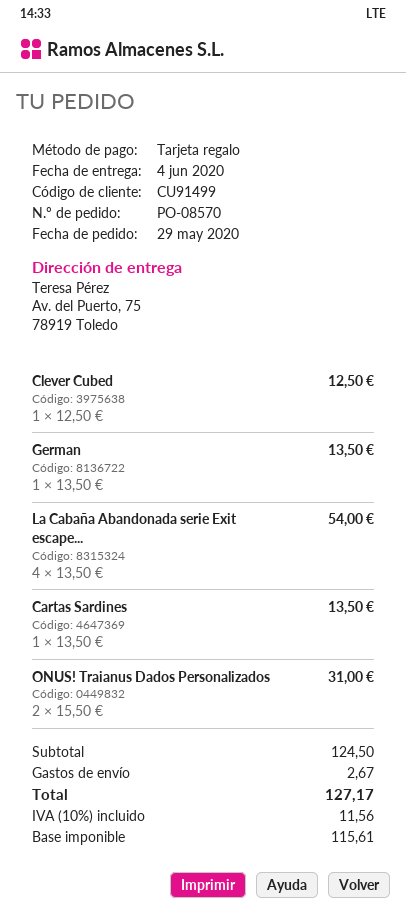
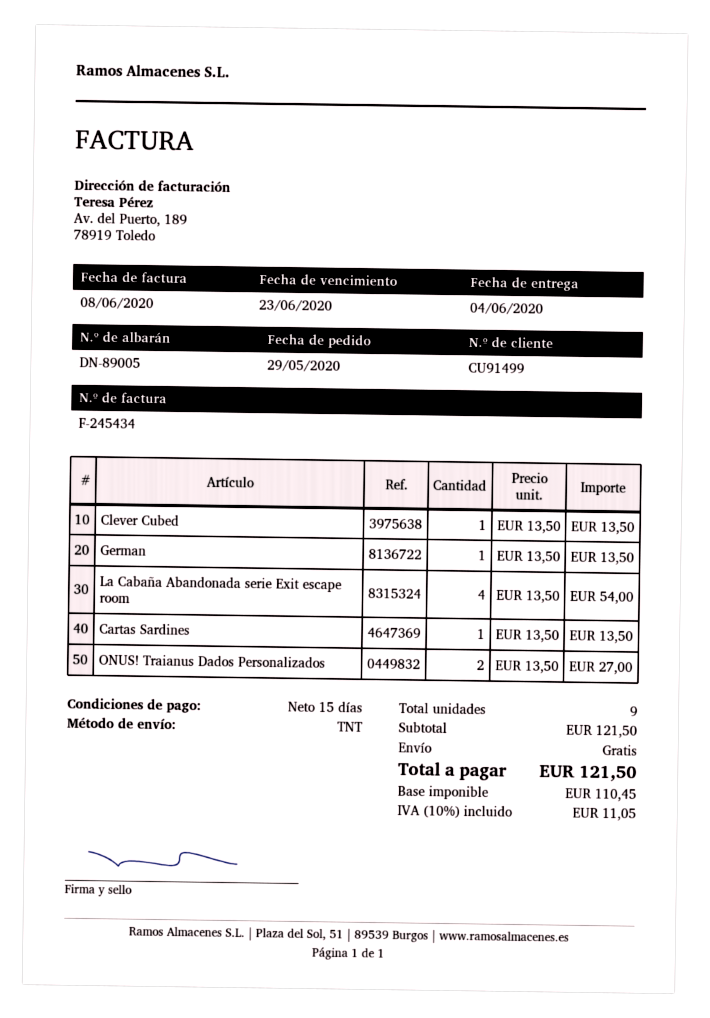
Clever Cubed: 1 x 12.50 = 12.50 -> 1 x 13.50 = 13.50
ONUS! Traianus Dados Personalizados: 2 x 15.50 = 31.00 -> 2 x 13.50 = 27.00
subtotal: 124.50 -> 121.50
shipping: 2.67 -> 0.00
net: 115.61 -> 110.45
tax: 10% = 11.56 -> 10% = 11.05
total: 127.17 -> 121.50

